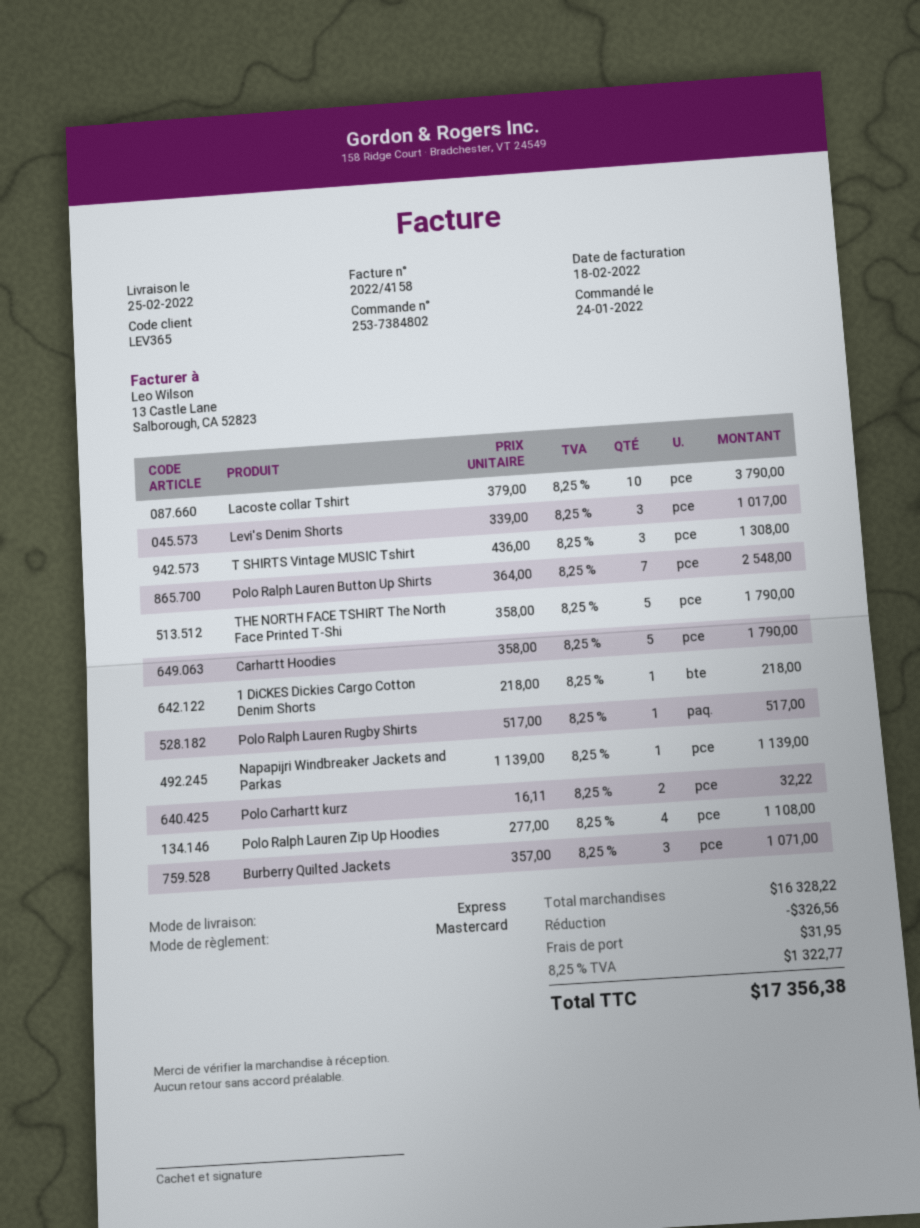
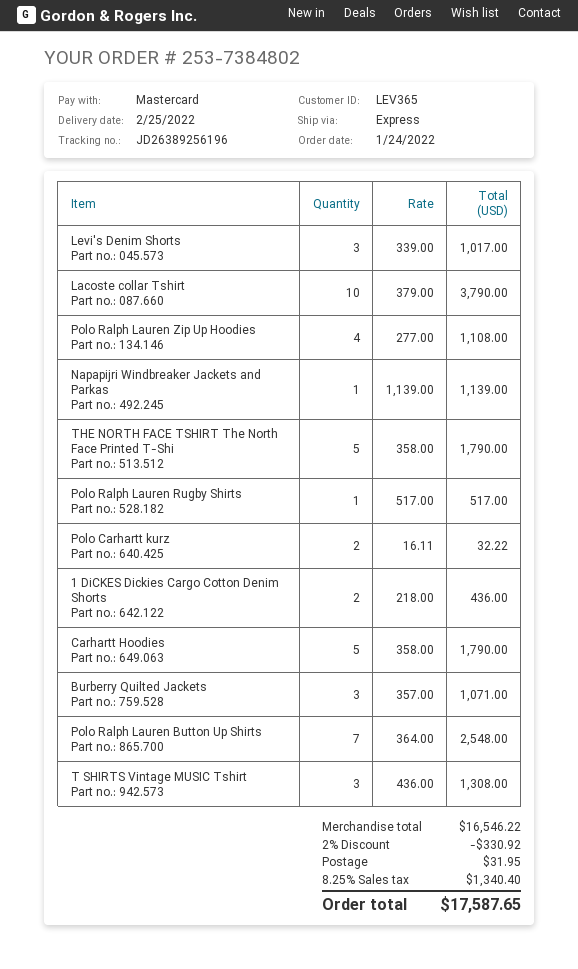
1 DiCKES Dickies Cargo Cotton Denim Shorts: 1 x 218.00 = 218.00 -> 2 x 218.00 = 436.00
subtotal: 16328.22 -> 16546.22
discount: 326.56 -> 330.92
tax: 8.25% = 1322.77 -> 8.25% = 1340.40
total: 17356.38 -> 17587.65

